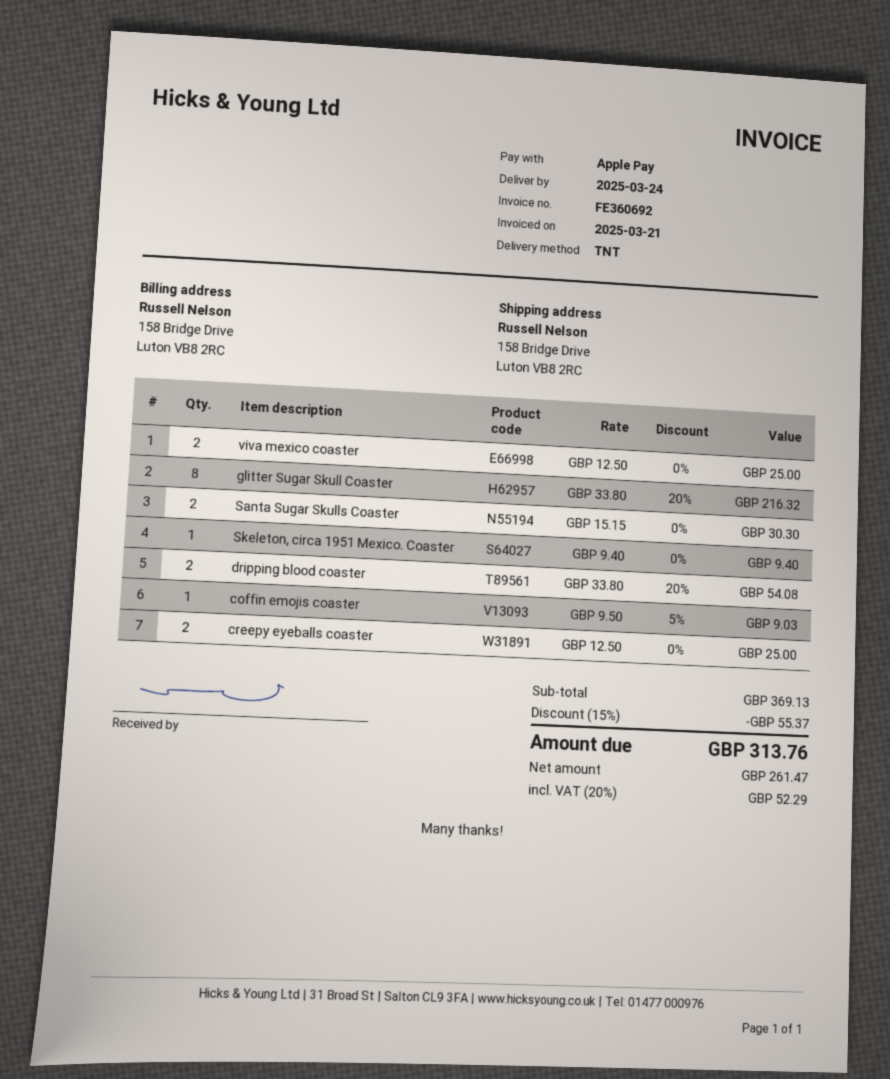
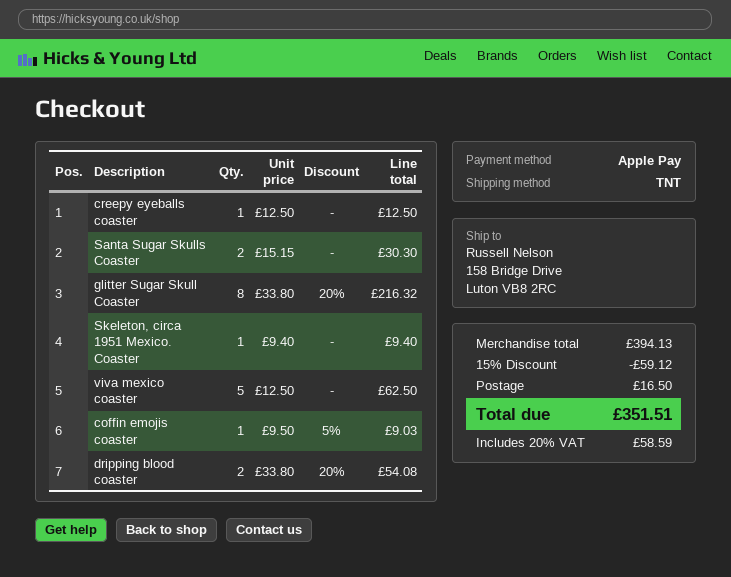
viva mexico coaster: 2 x 12.50 = 25.00 -> 5 x 12.50 = 62.50
creepy eyeballs coaster: 2 x 12.50 = 25.00 -> 1 x 12.50 = 12.50
subtotal: 369.13 -> 394.13
discount: 15% = 55.37 -> 15% = 59.12
shipping: none -> 16.50
tax: 20% = 52.29 -> 20% = 58.59
total: 313.76 -> 351.51

